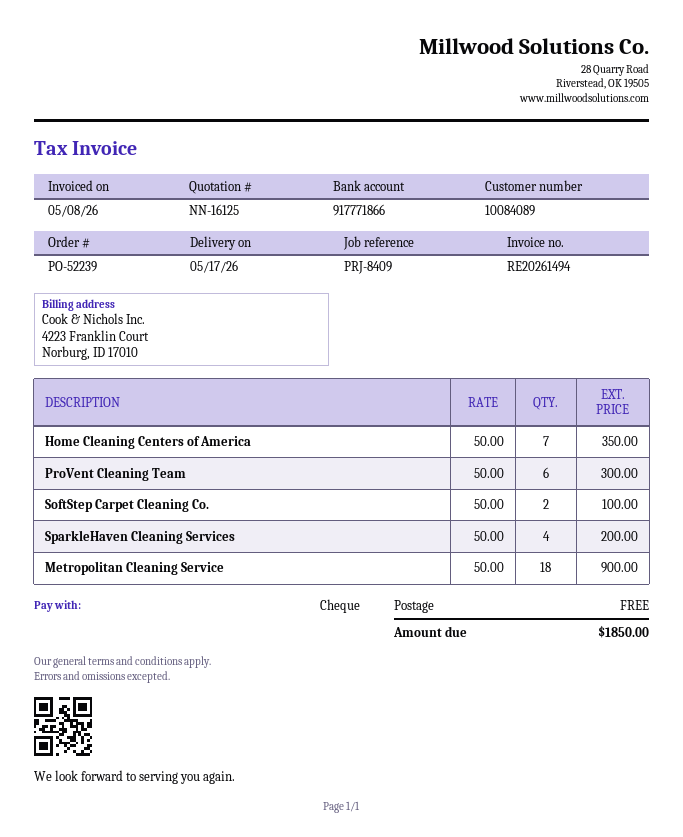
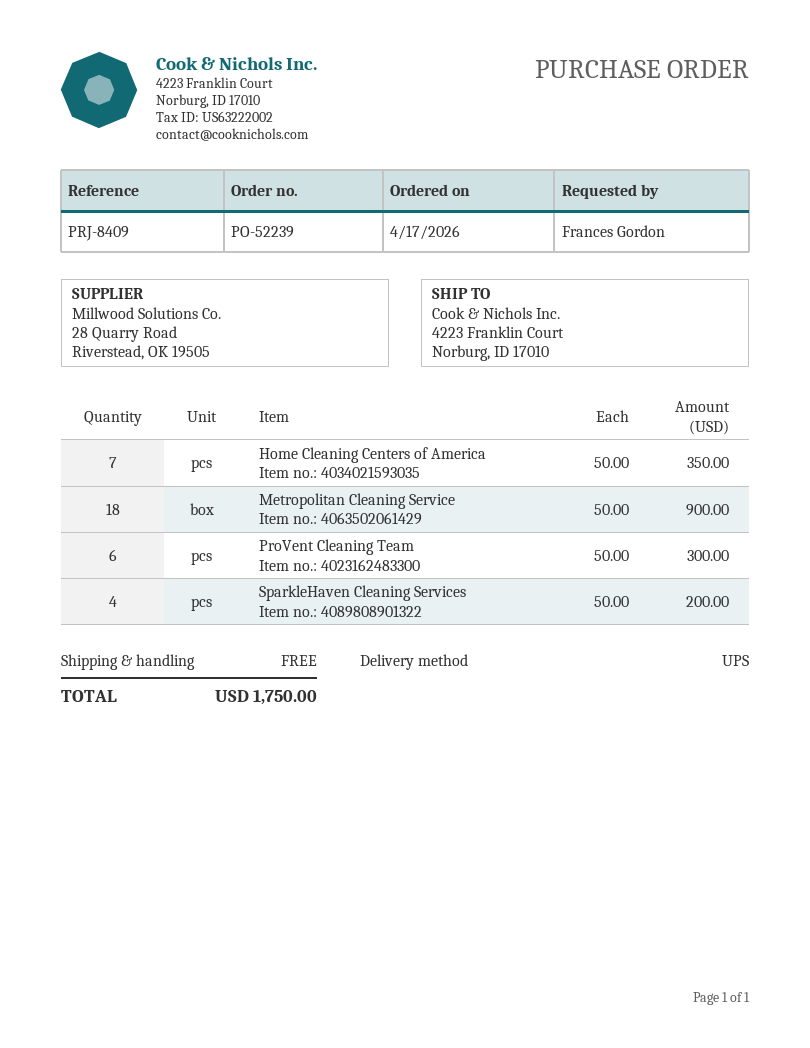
SoftStep Carpet Cleaning Co.: 2 x 50.00 = 100.00 -> none
total: 1850.00 -> 1750.00

